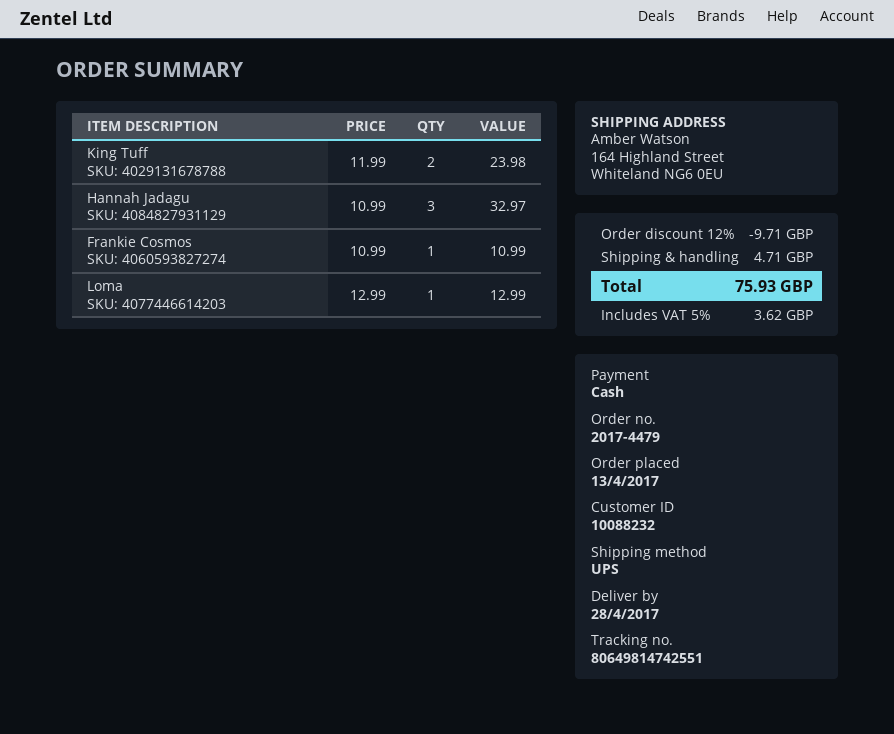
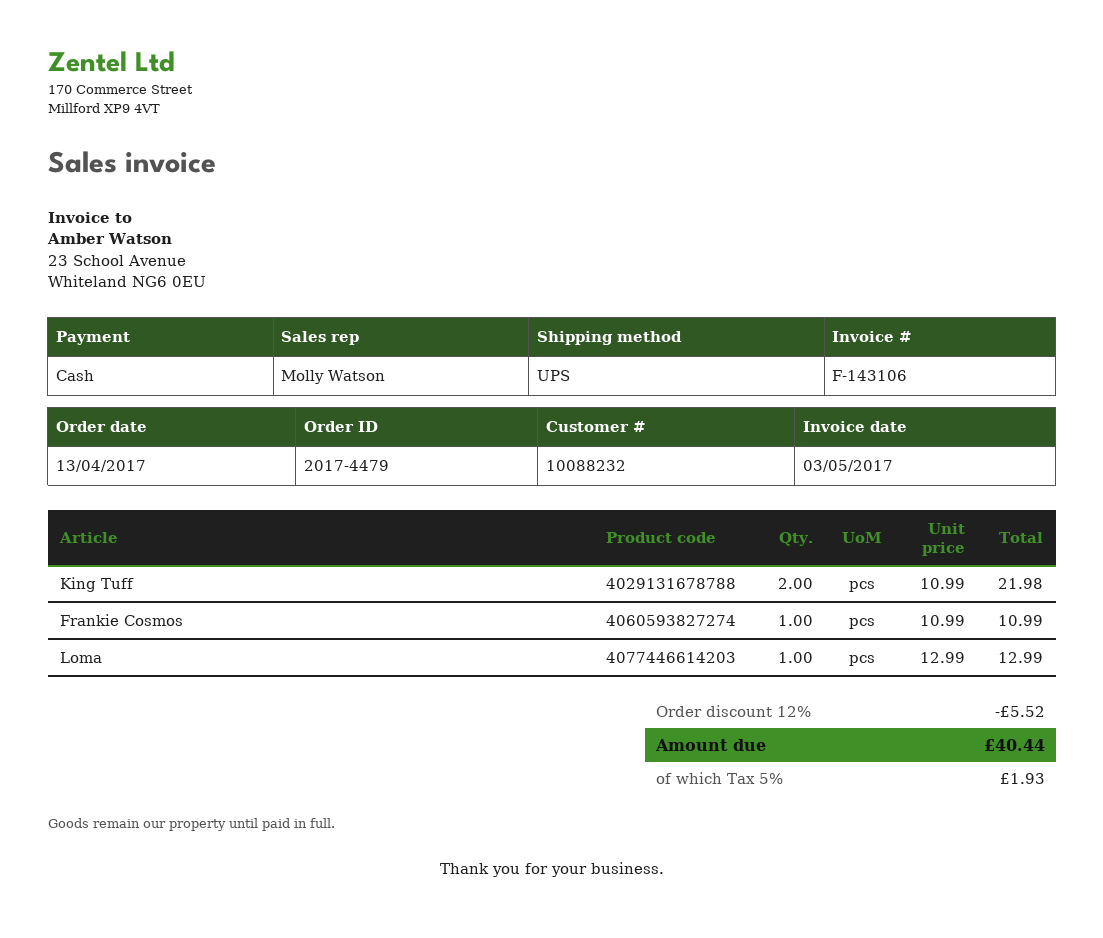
King Tuff: 2 x 11.99 = 23.98 -> 2 x 10.99 = 21.98
Hannah Jadagu: 3 x 10.99 = 32.97 -> none
discount: 12% = 9.71 -> 12% = 5.52
shipping: 4.71 -> none
tax: 5% = 3.62 -> 5% = 1.93
total: 75.93 -> 40.44

